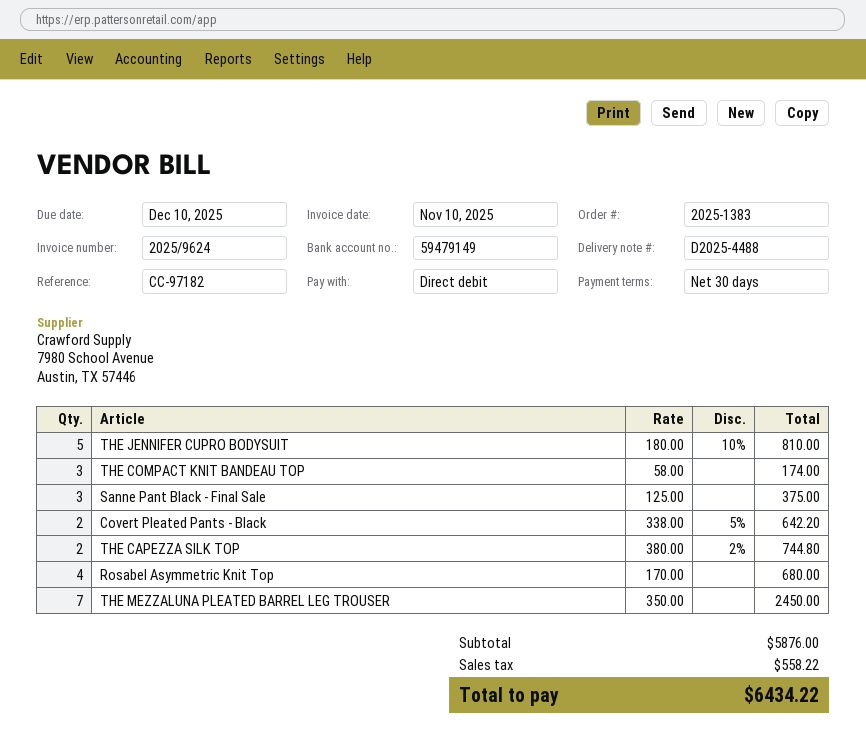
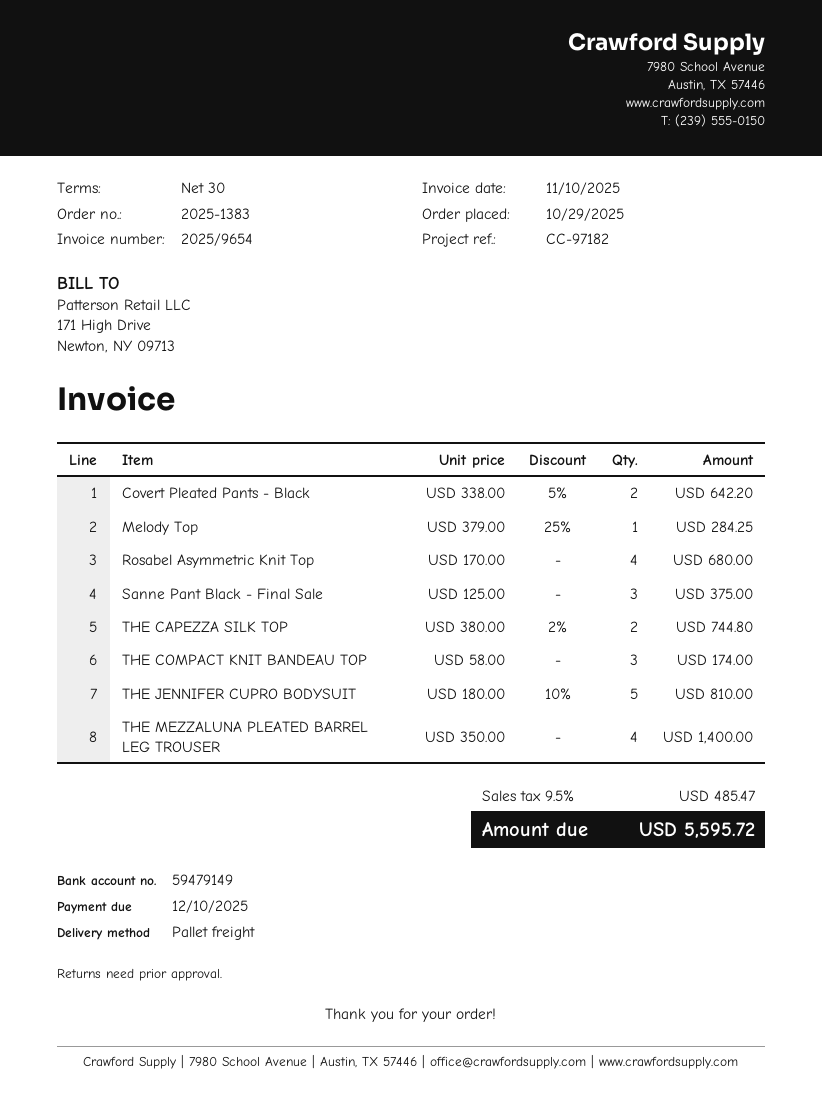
invoice number: 2025/9624 -> 2025/9654
THE MEZZALUNA PLEATED BARREL LEG TROUSER: 7 x 350.00 = 2450.00 -> 4 x 350.00 = 1400.00
Melody Top: none -> 1 x 379.00 - 25% = 284.25
tax: 558.22 -> 485.47
total: 6434.22 -> 5595.72

